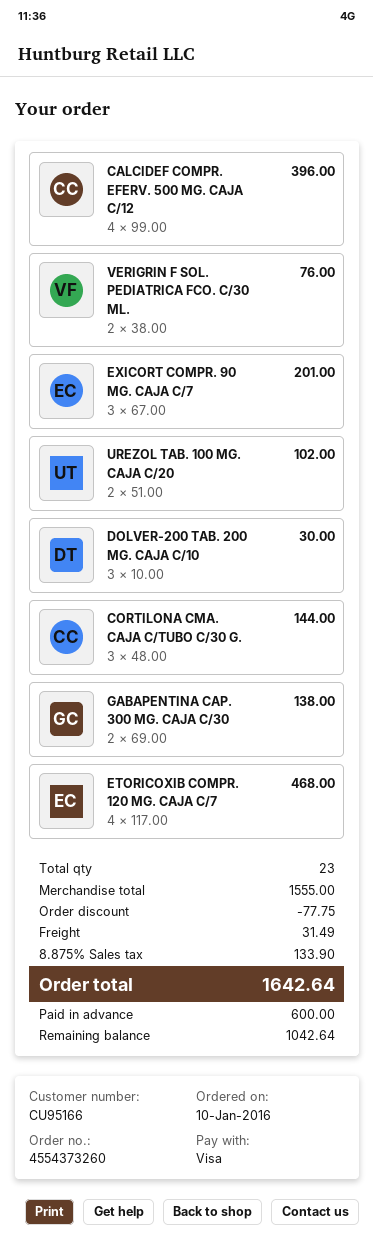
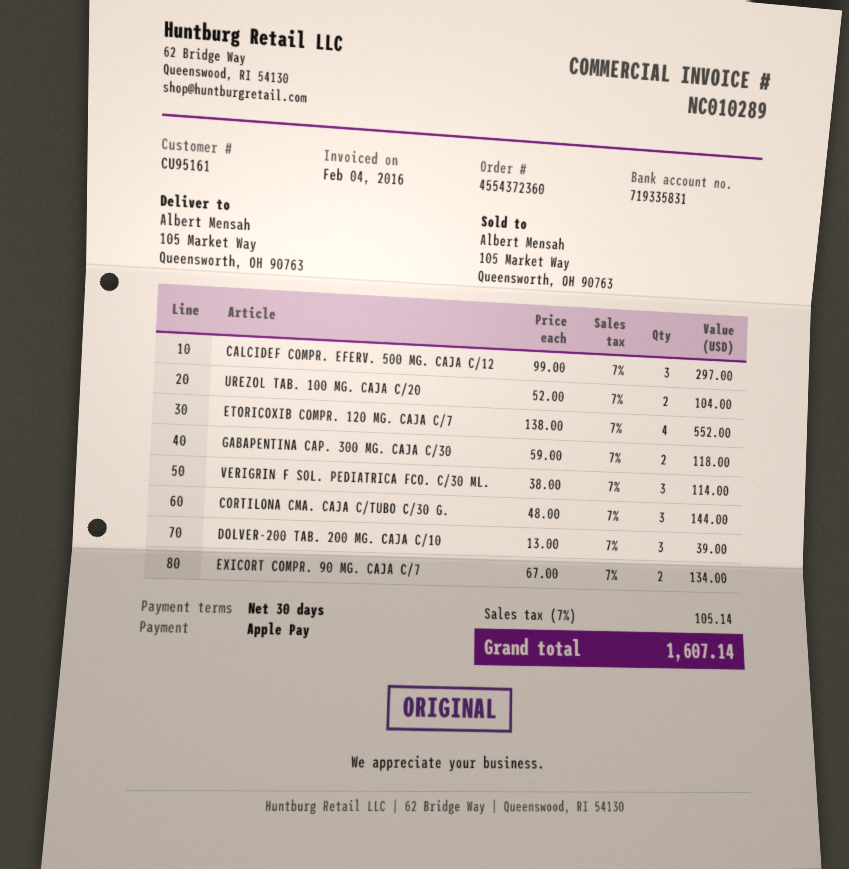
order number: 4554373260 -> 4554372360
customer number: CU95166 -> CU95161
payment method: Visa -> Apple Pay
CALCIDEF COMPR. EFERV. 500 MG. CAJA C/12: 4 x 99.00 = 396.00 -> 3 x 99.00 = 297.00
VERIGRIN F SOL. PEDIATRICA FCO. C/30 ML.: 2 x 38.00 = 76.00 -> 3 x 38.00 = 114.00
EXICORT COMPR. 90 MG. CAJA C/7: 3 x 67.00 = 201.00 -> 2 x 67.00 = 134.00
UREZOL TAB. 100 MG. CAJA C/20: 2 x 51.00 = 102.00 -> 2 x 52.00 = 104.00
DOLVER-200 TAB. 200 MG. CAJA C/10: 3 x 10.00 = 30.00 -> 3 x 13.00 = 39.00
GABAPENTINA CAP. 300 MG. CAJA C/30: 2 x 69.00 = 138.00 -> 2 x 59.00 = 118.00
ETORICOXIB COMPR. 120 MG. CAJA C/7: 4 x 117.00 = 468.00 -> 4 x 138.00 = 552.00
discount: 77.75 -> none
shipping: 31.49 -> none
tax: 8.875% = 133.90 -> 7% = 105.14
total: 1642.64 -> 1607.14

